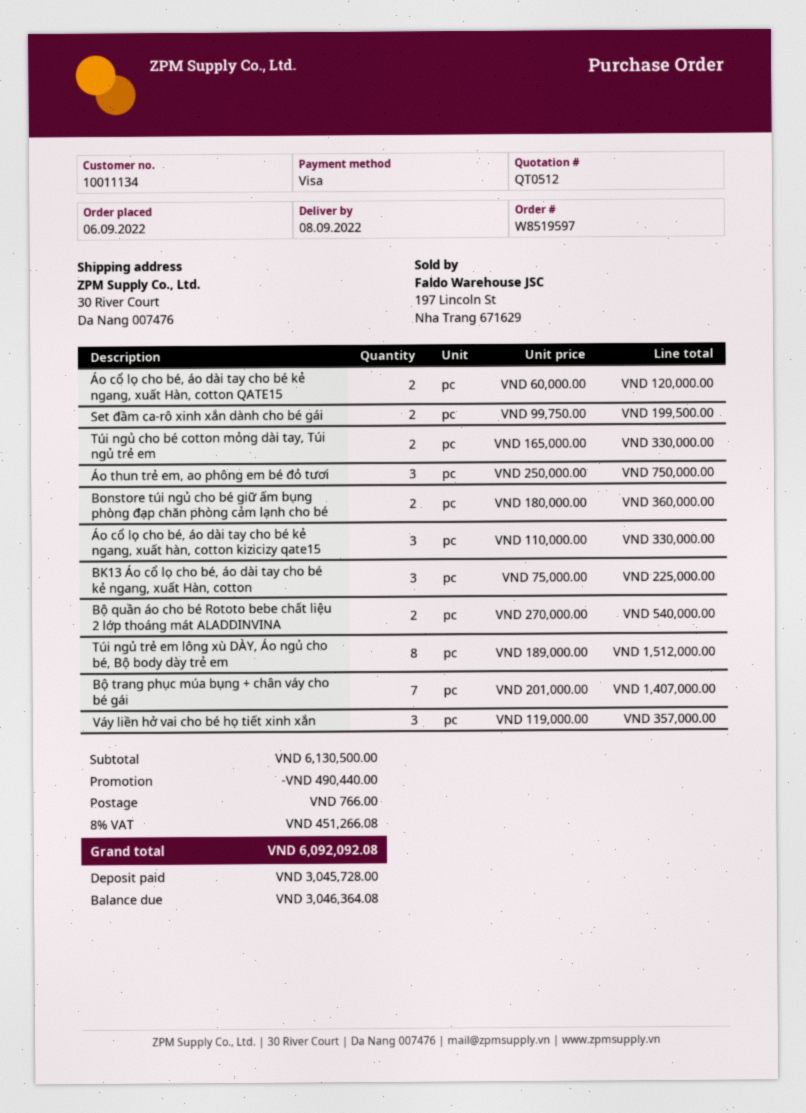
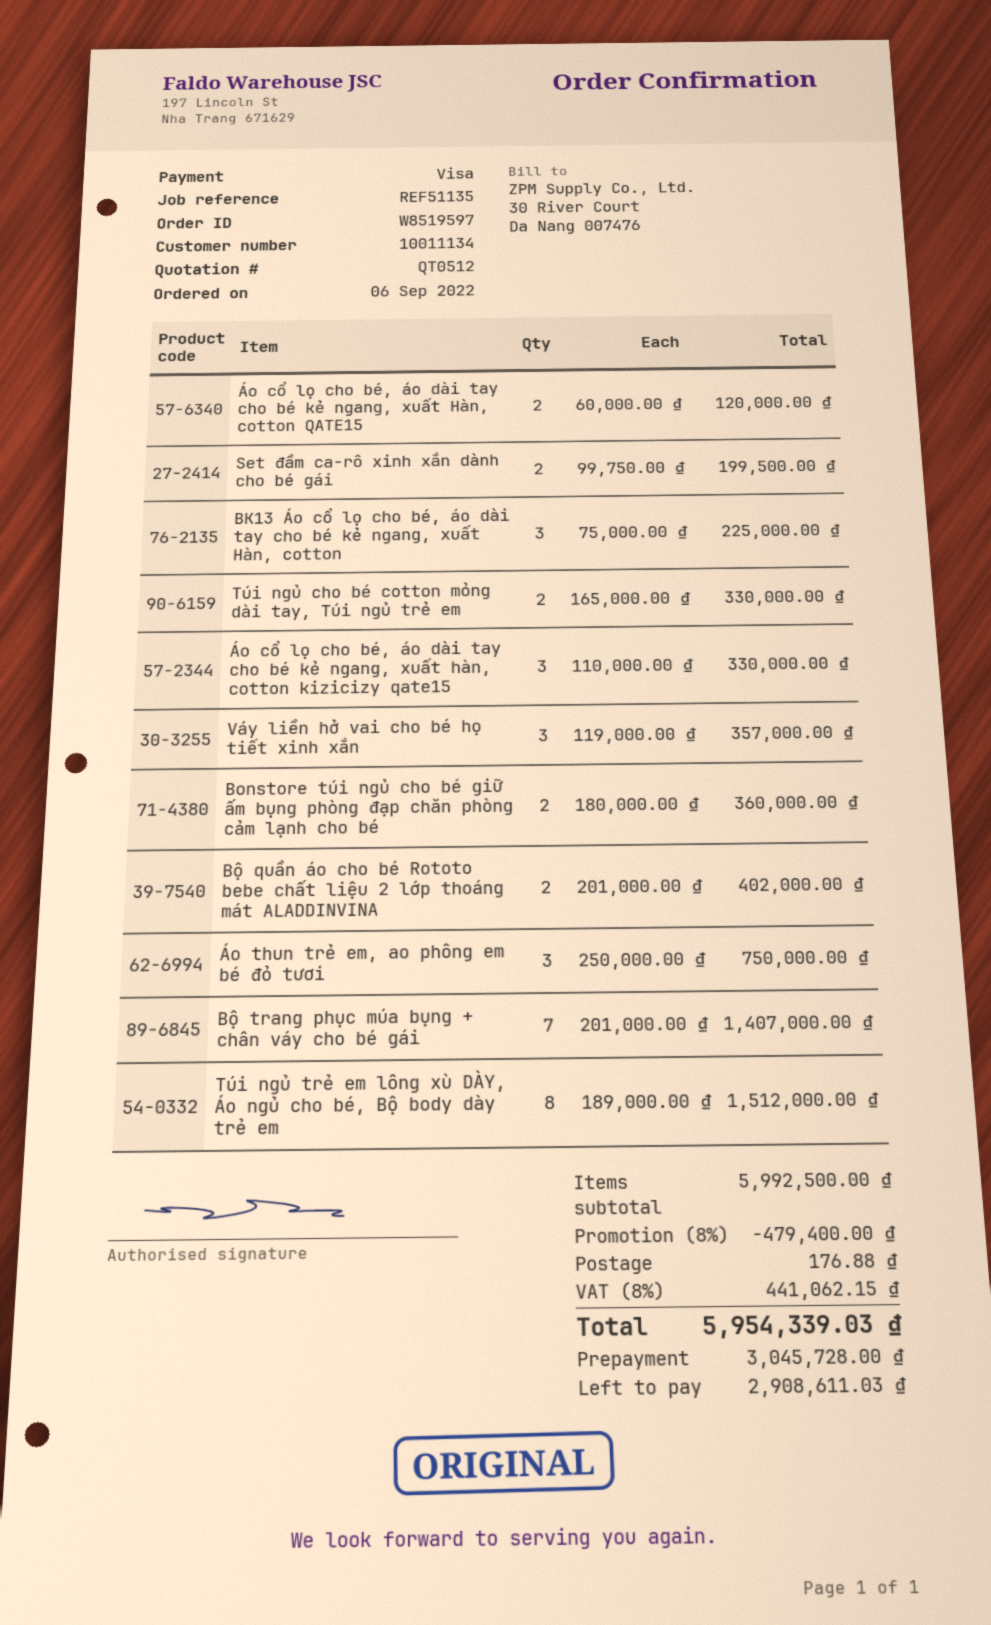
Bộ quần áo cho bé Rototo bebe chất liệu 2 lớp thoáng mát ALADDINVINA: 2 x 270000.00 = 540000.00 -> 2 x 201000.00 = 402000.00
subtotal: 6130500.00 -> 5992500.00
discount: 490440.00 -> 479400.00
shipping: 766.00 -> 176.88
tax: 8% = 451266.08 -> 8% = 441062.15
total: 6092092.08 -> 5954339.03
balance: 3046364.08 -> 2908611.03

